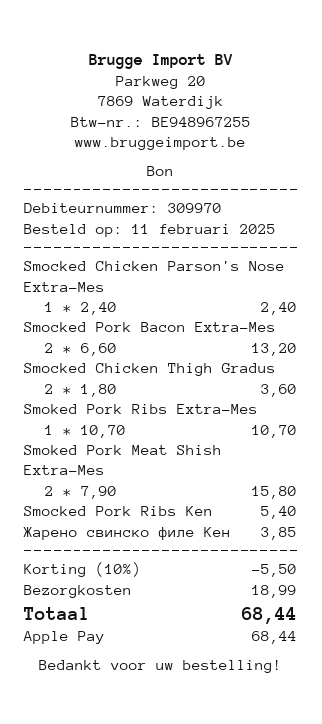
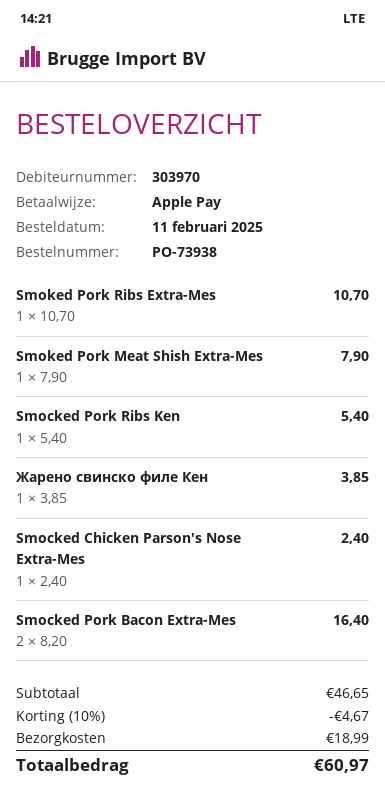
customer number: 309970 -> 303970
Smocked Pork Bacon Extra-Mes: 2 x 6.60 = 13.20 -> 2 x 8.20 = 16.40
Smocked Chicken Thigh Gradus: 2 x 1.80 = 3.60 -> none
Smoked Pork Meat Shish Extra-Mes: 2 x 7.90 = 15.80 -> 1 x 7.90 = 7.90
discount: 10% = 5.50 -> 10% = 4.67
total: 68.44 -> 60.97

